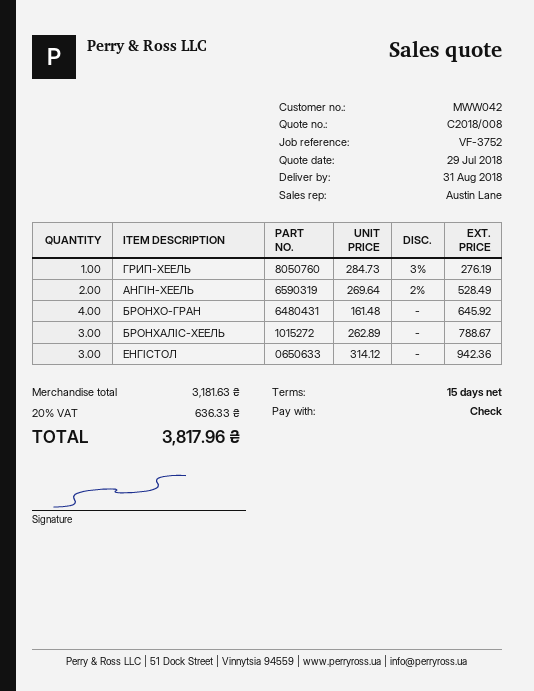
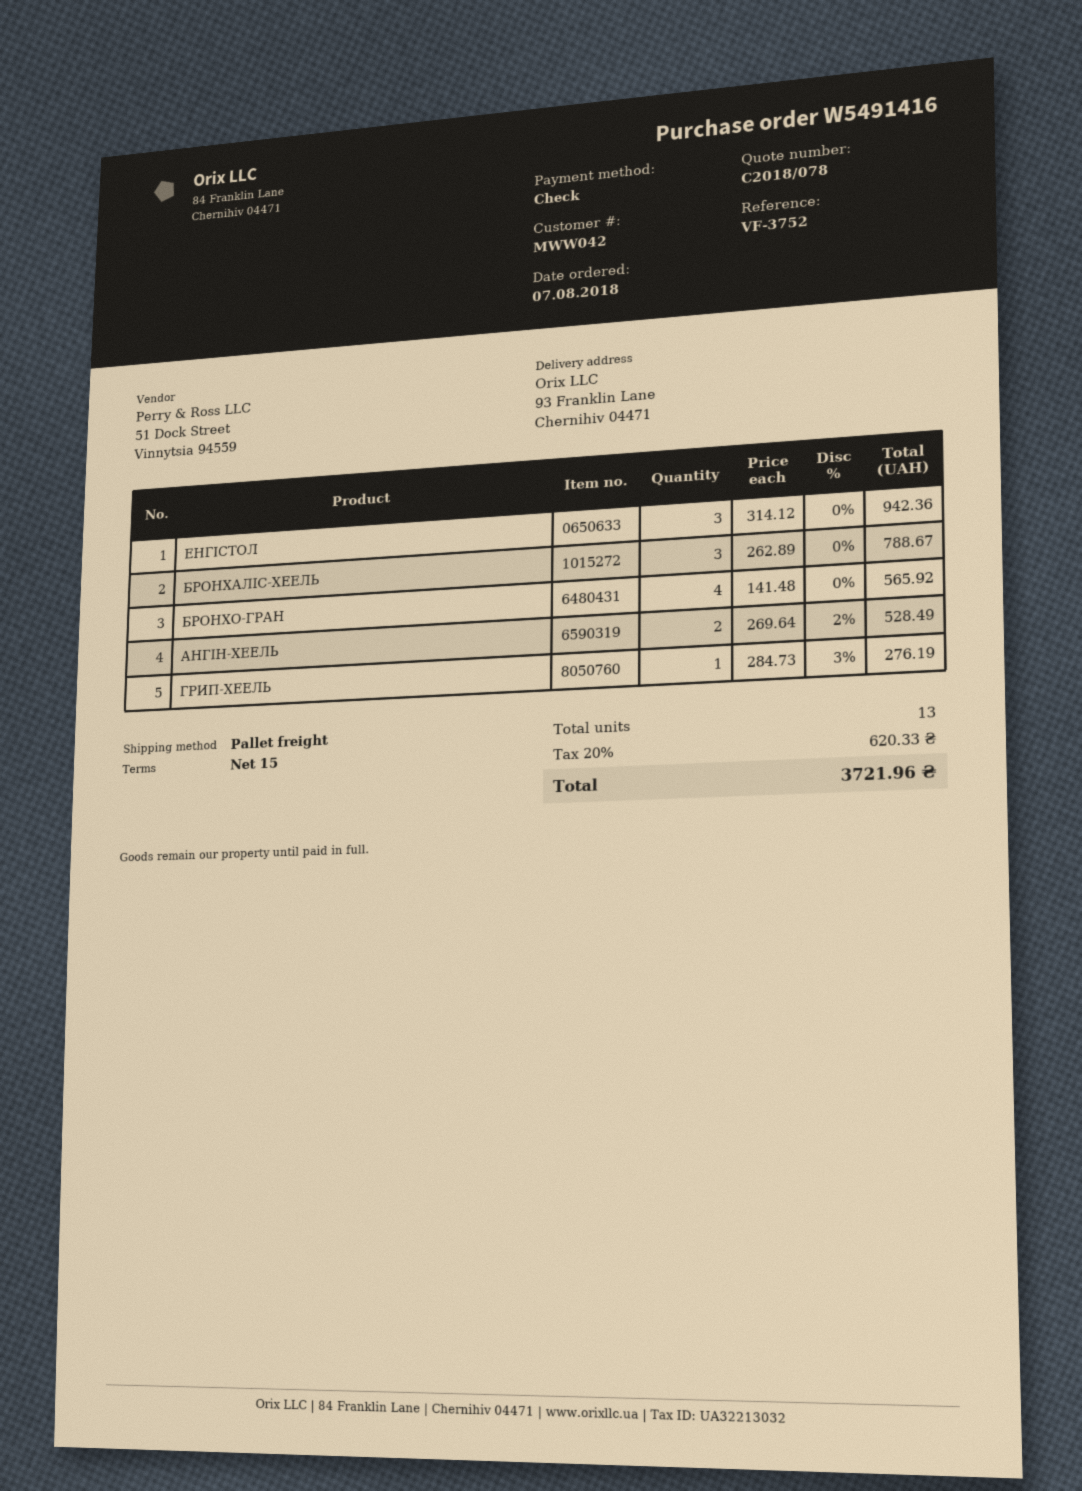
quote number: C2018/008 -> C2018/078
БРОНХО-ГРАН: 4 x 161.48 = 645.92 -> 4 x 141.48 = 565.92
tax: 20% = 636.33 -> 20% = 620.33
total: 3817.96 -> 3721.96

